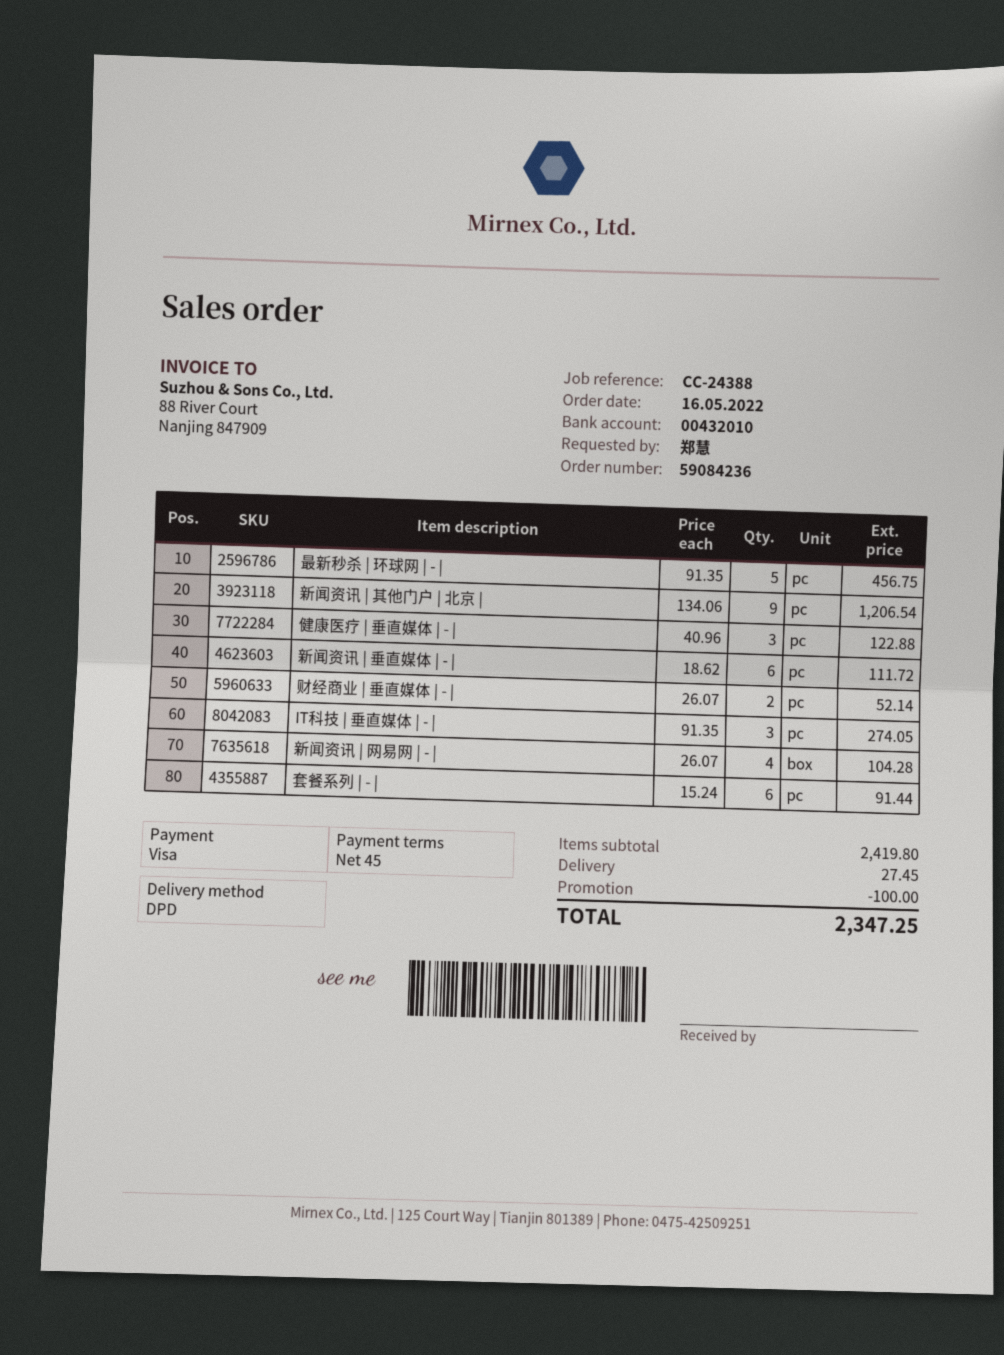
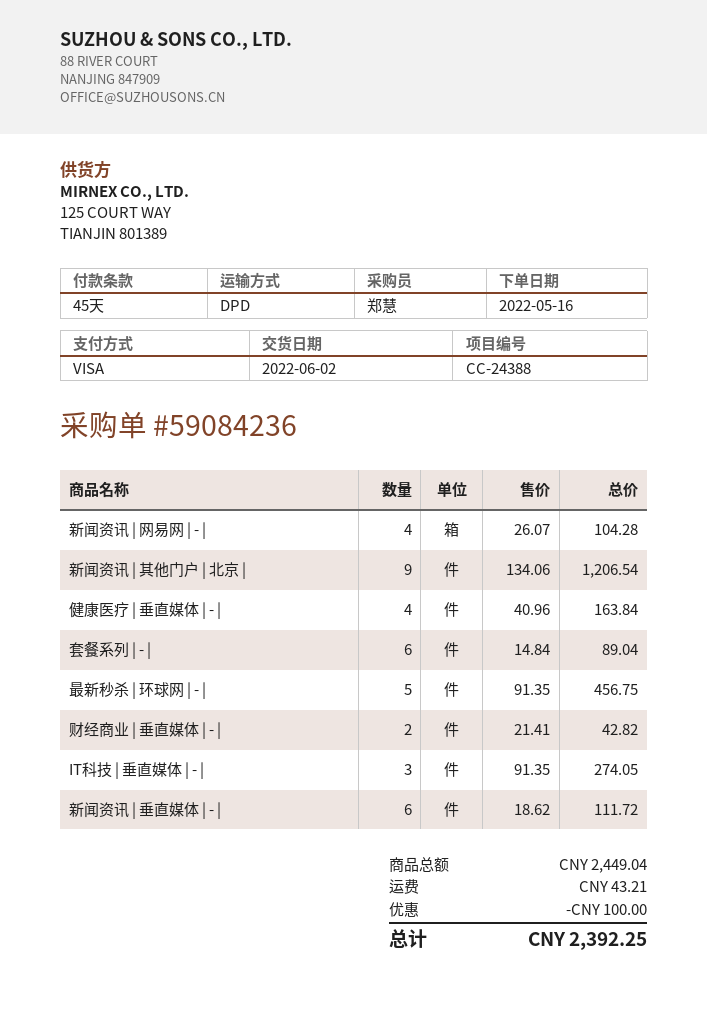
健康医疗 | 垂直媒体 | - |: 3 x 40.96 = 122.88 -> 4 x 40.96 = 163.84
财经商业 | 垂直媒体 | - |: 2 x 26.07 = 52.14 -> 2 x 21.41 = 42.82
套餐系列 | - |: 6 x 15.24 = 91.44 -> 6 x 14.84 = 89.04
subtotal: 2419.80 -> 2449.04
shipping: 27.45 -> 43.21
total: 2347.25 -> 2392.25

